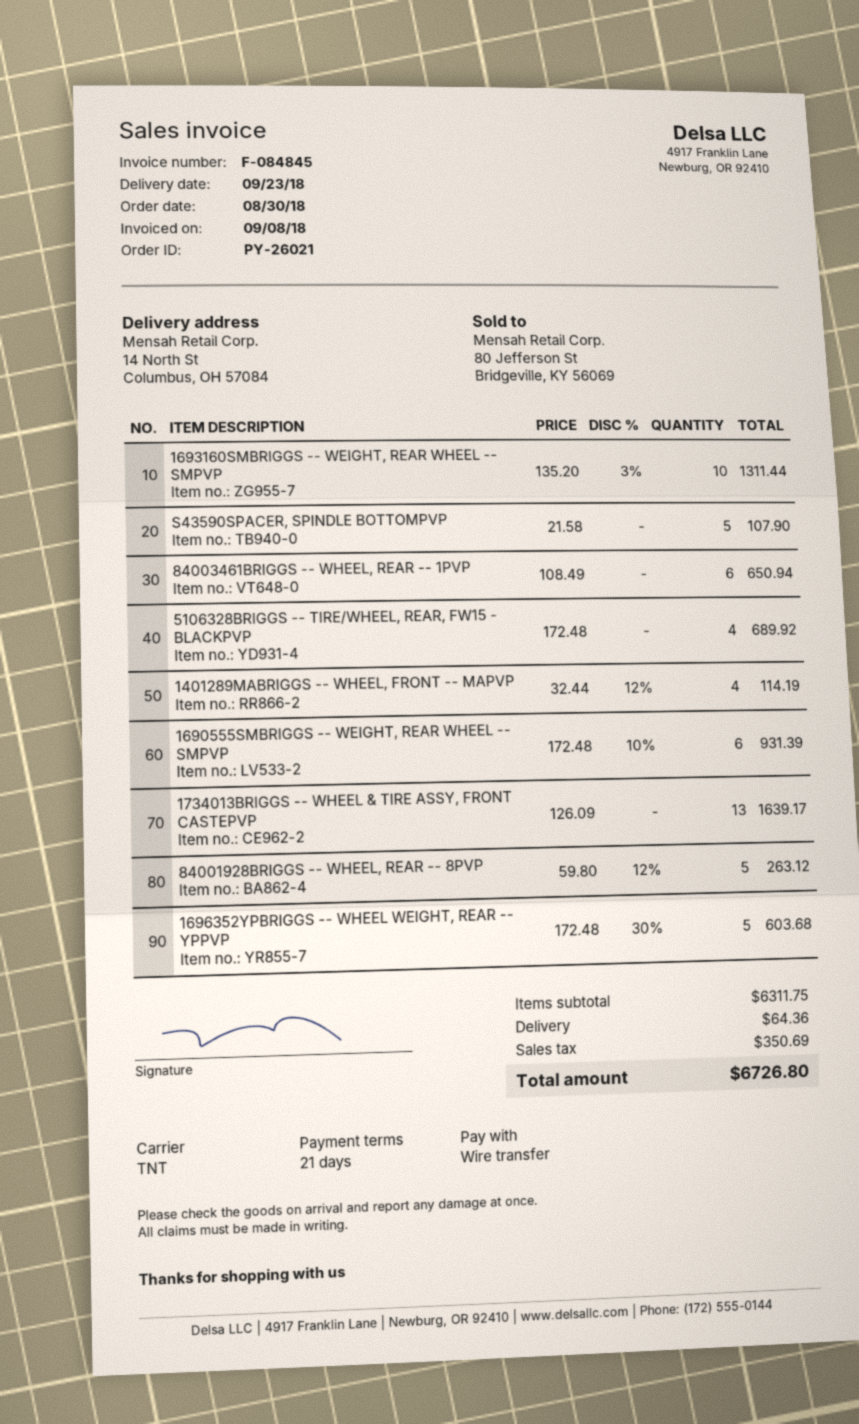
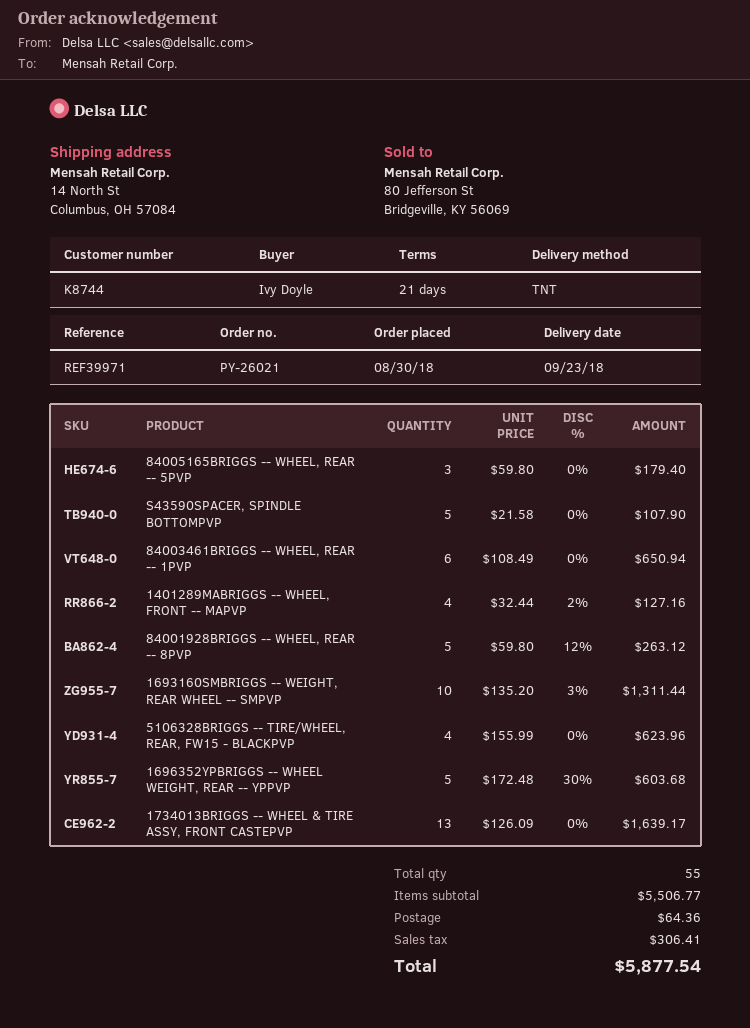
5106328BRIGGS -- TIRE/WHEEL, REAR, FW15 - BLACKPVP: 4 x 172.48 = 689.92 -> 4 x 155.99 = 623.96
1401289MABRIGGS -- WHEEL, FRONT -- MAPVP: 4 x 32.44 - 12% = 114.19 -> 4 x 32.44 - 2% = 127.16
1690555SMBRIGGS -- WEIGHT, REAR WHEEL -- SMPVP: 6 x 172.48 - 10% = 931.39 -> none
84005165BRIGGS -- WHEEL, REAR -- 5PVP: none -> 3 x 59.80 = 179.40
subtotal: 6311.75 -> 5506.77
tax: 350.69 -> 306.41
total: 6726.80 -> 5877.54

